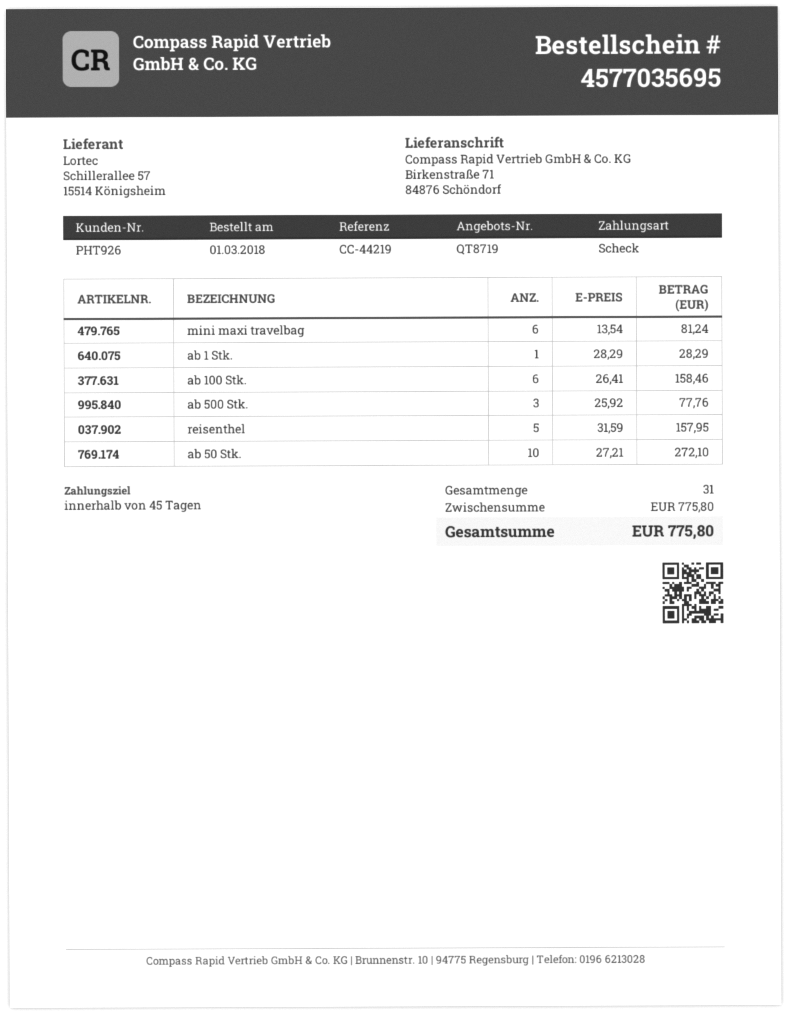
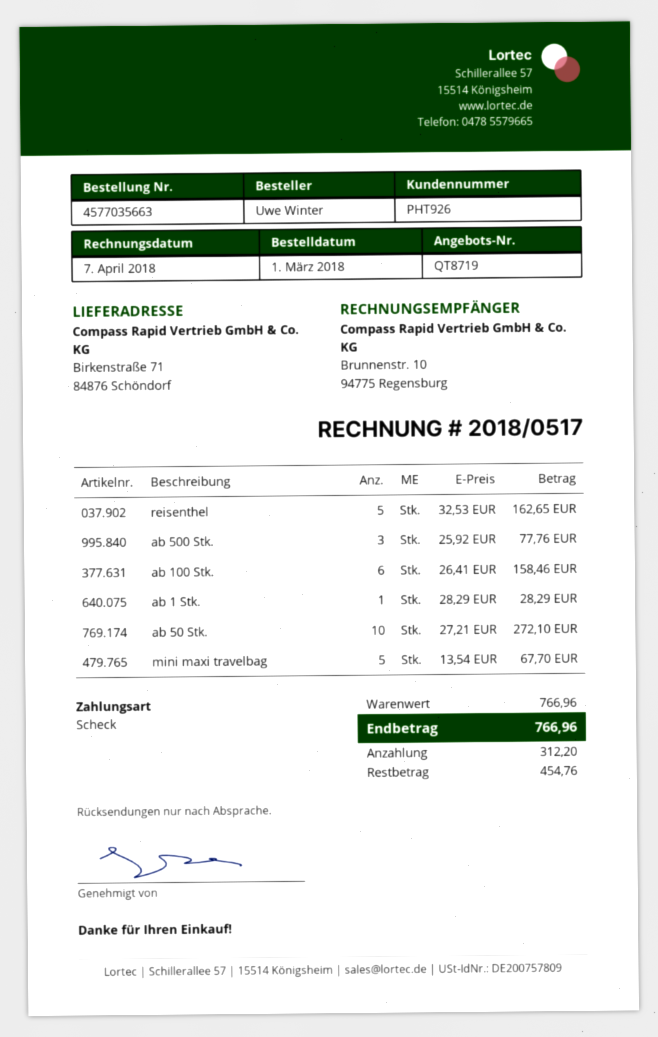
order number: 4577035695 -> 4577035663
mini maxi travelbag: 6 x 13.54 = 81.24 -> 5 x 13.54 = 67.70
reisenthel: 5 x 31.59 = 157.95 -> 5 x 32.53 = 162.65
subtotal: 775.80 -> 766.96
total: 775.80 -> 766.96

